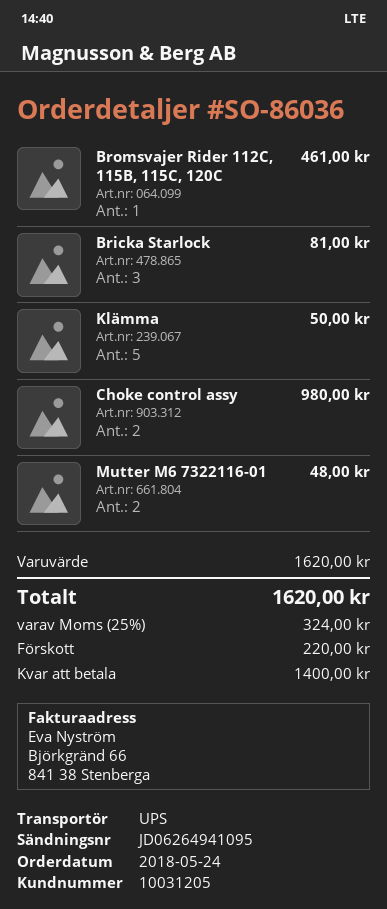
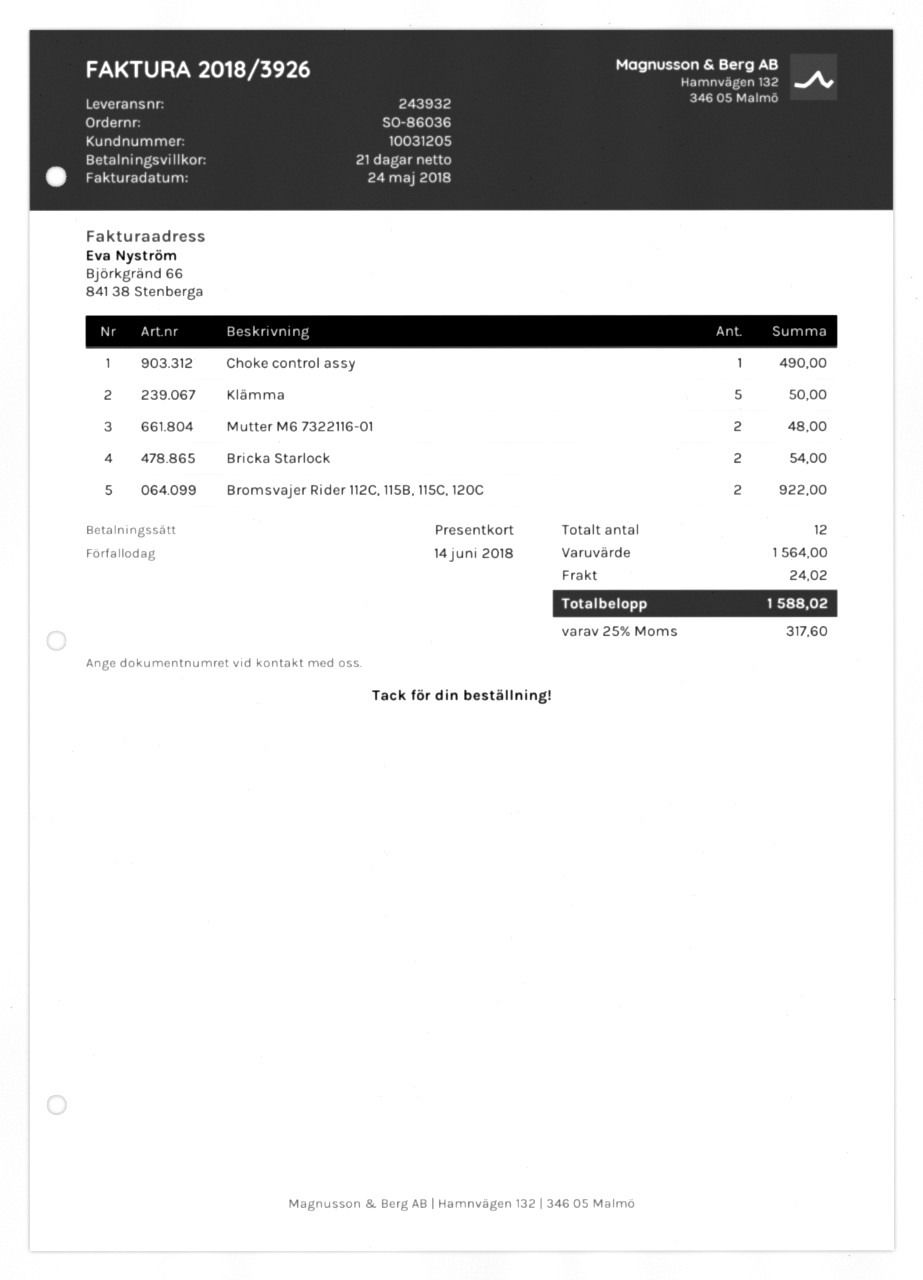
Bromsvajer Rider 112C, 115B, 115C, 120C: 1 for 461.00 -> 2 for 922.00
Bricka Starlock: 3 for 81.00 -> 2 for 54.00
Choke control assy: 2 for 980.00 -> 1 for 490.00
subtotal: 1620.00 -> 1564.00
shipping: none -> 24.02
tax: 25% = 324.00 -> 25% = 317.60
total: 1620.00 -> 1588.02

